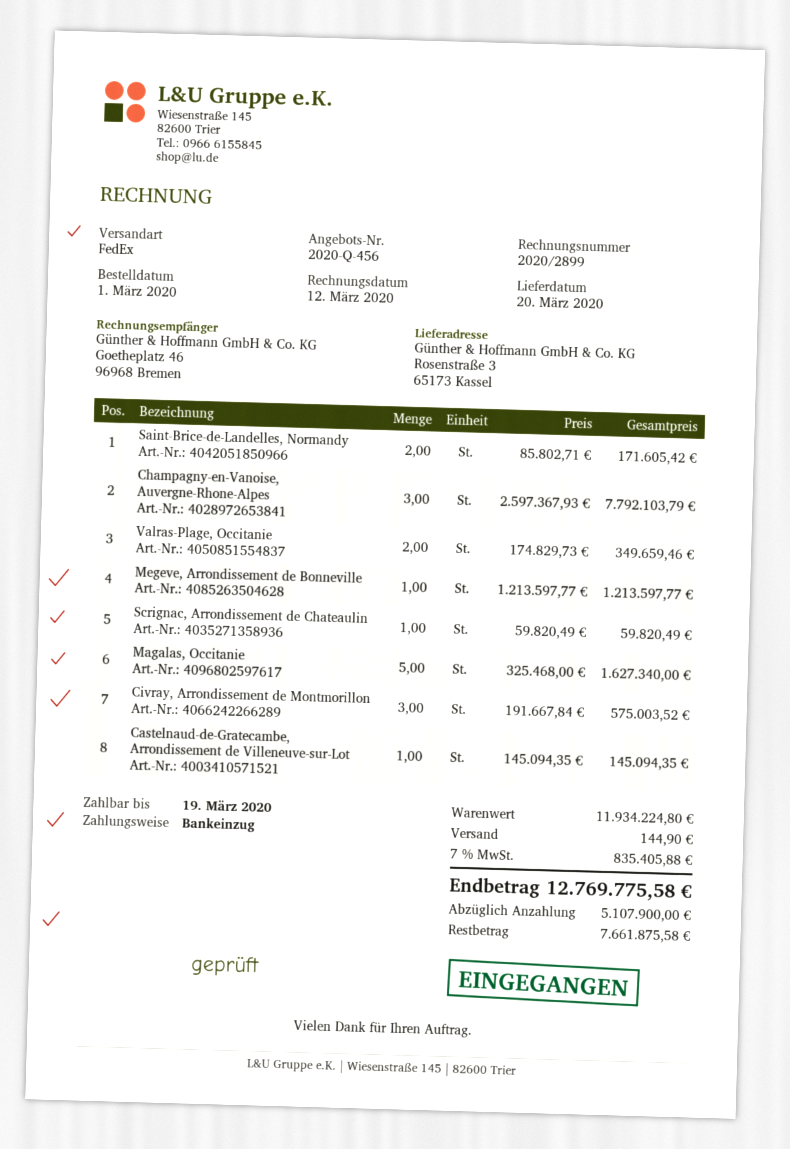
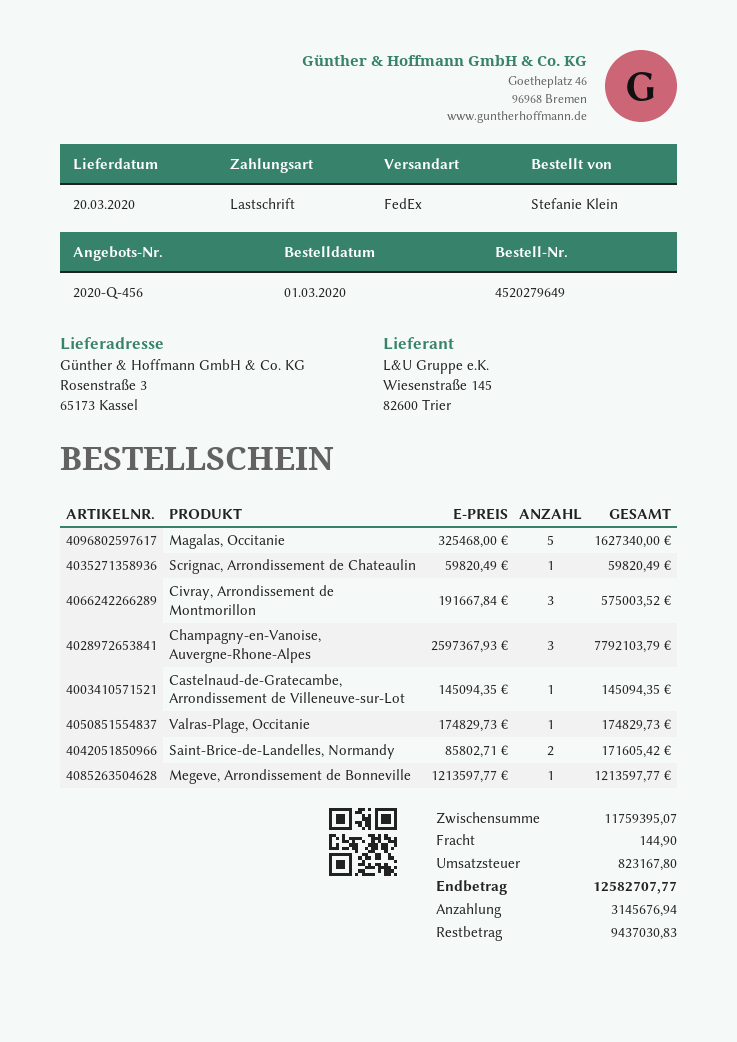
Valras-Plage, Occitanie: 2 x 174829.73 = 349659.46 -> 1 x 174829.73 = 174829.73
subtotal: 11934224.80 -> 11759395.07
tax: 835405.88 -> 823167.80
total: 12769775.58 -> 12582707.77
deposit: 5107900.00 -> 3145676.94
balance: 7661875.58 -> 9437030.83

